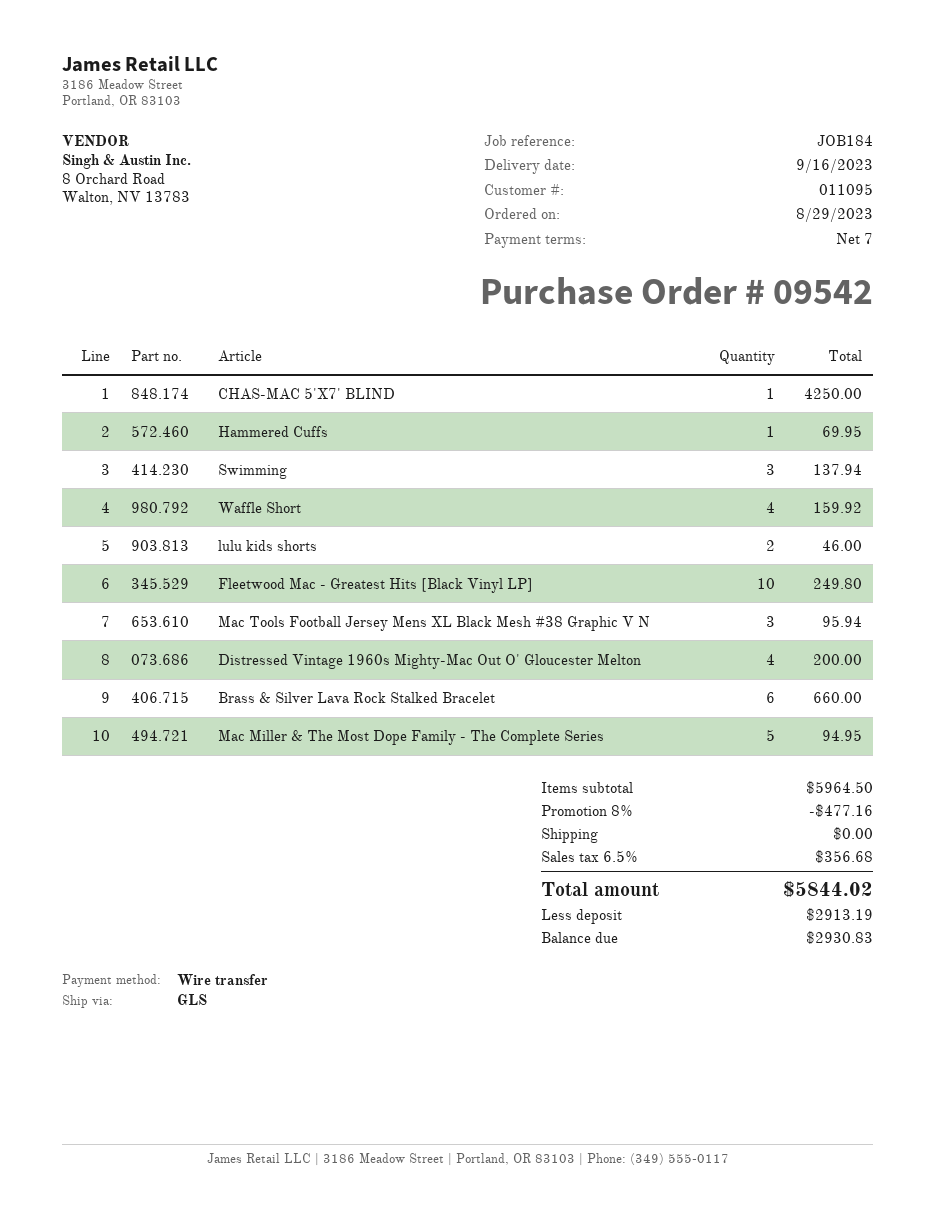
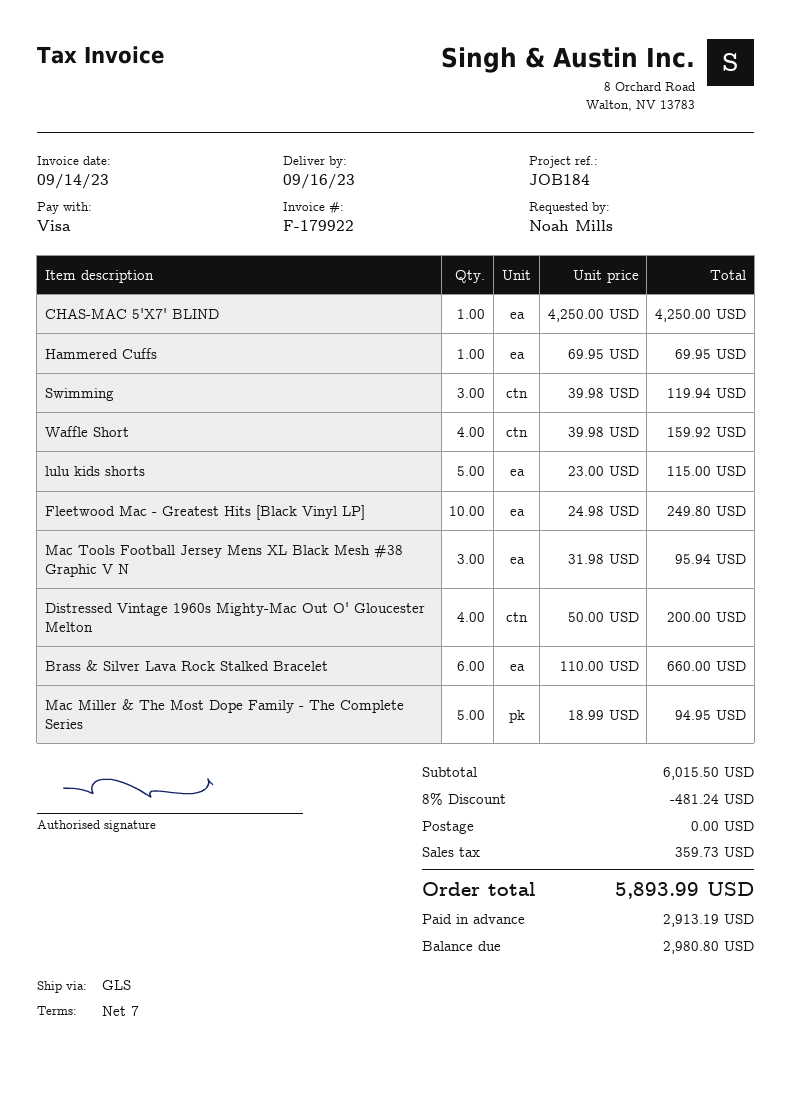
payment method: bank transfer -> Visa
Swimming: 3 for 137.94 -> 3 for 119.94
lulu kids shorts: 2 for 46.00 -> 5 for 115.00
subtotal: 5964.50 -> 6015.50
discount: 8% = 477.16 -> 8% = 481.24
tax: 356.68 -> 359.73
total: 5844.02 -> 5893.99
balance: 2930.83 -> 2980.80

